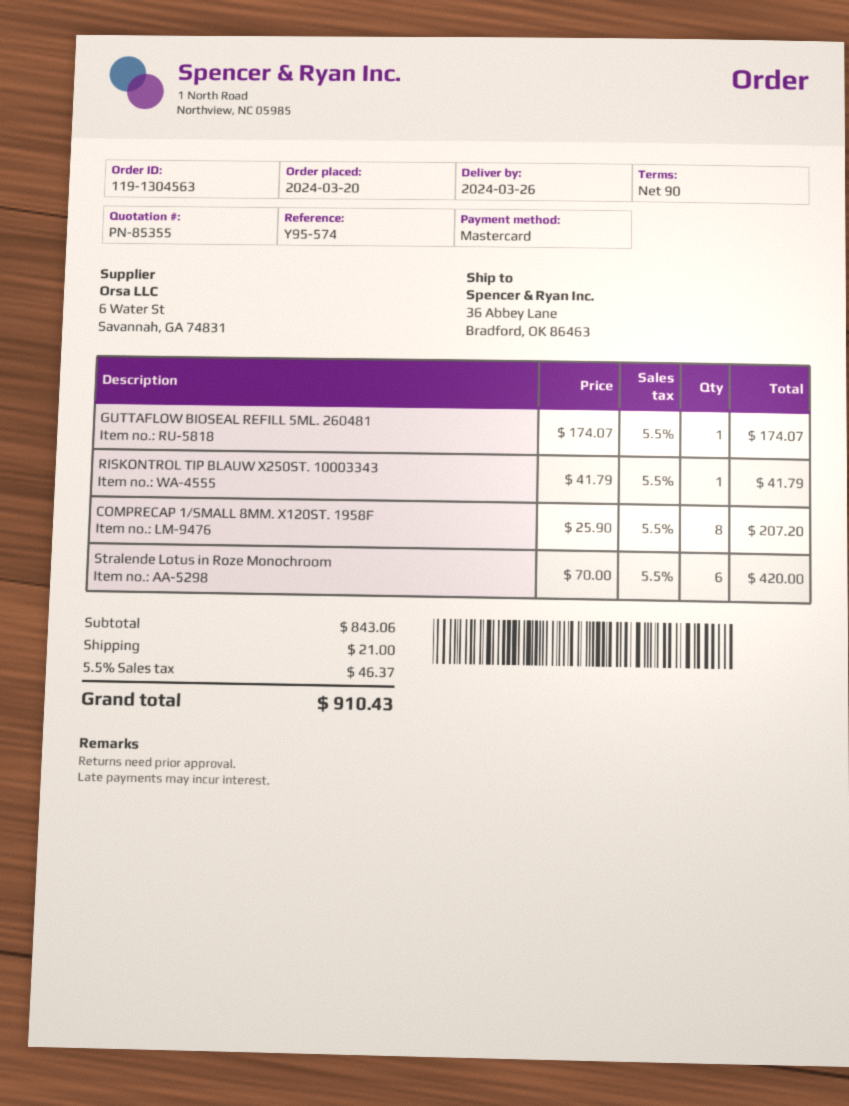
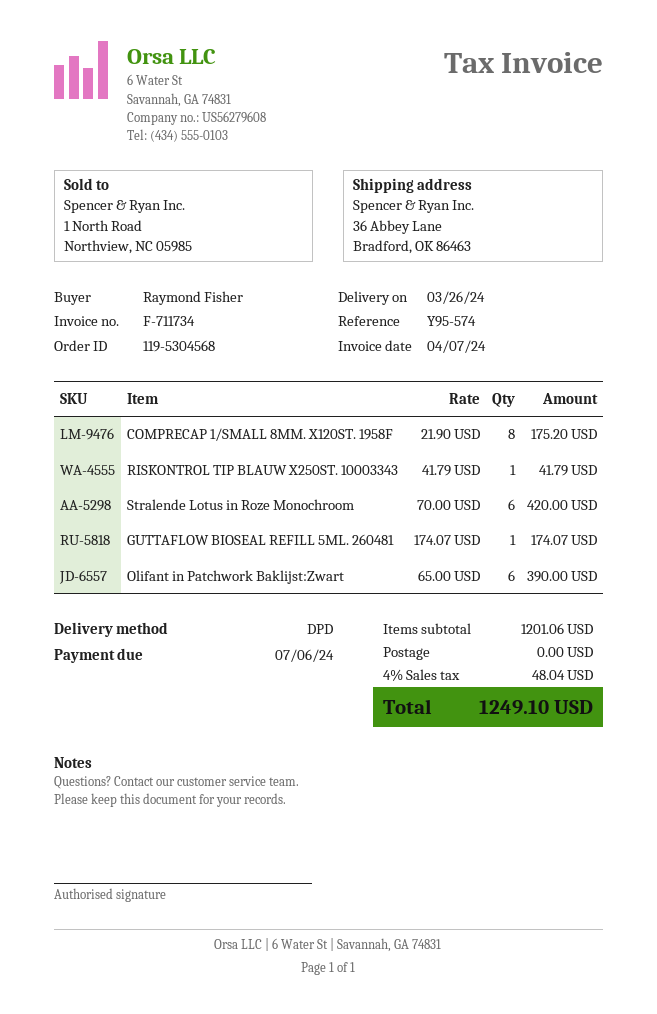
order number: 119-1304563 -> 119-5304568
COMPRECAP 1/SMALL 8MM. X120ST. 1958F: 8 x 25.90 = 207.20 -> 8 x 21.90 = 175.20
Olifant in Patchwork Baklijst:Zwart: none -> 6 x 65.00 = 390.00
subtotal: 843.06 -> 1201.06
shipping: 21.00 -> 0.00
tax: 5.5% = 46.37 -> 4% = 48.04
total: 910.43 -> 1249.10

